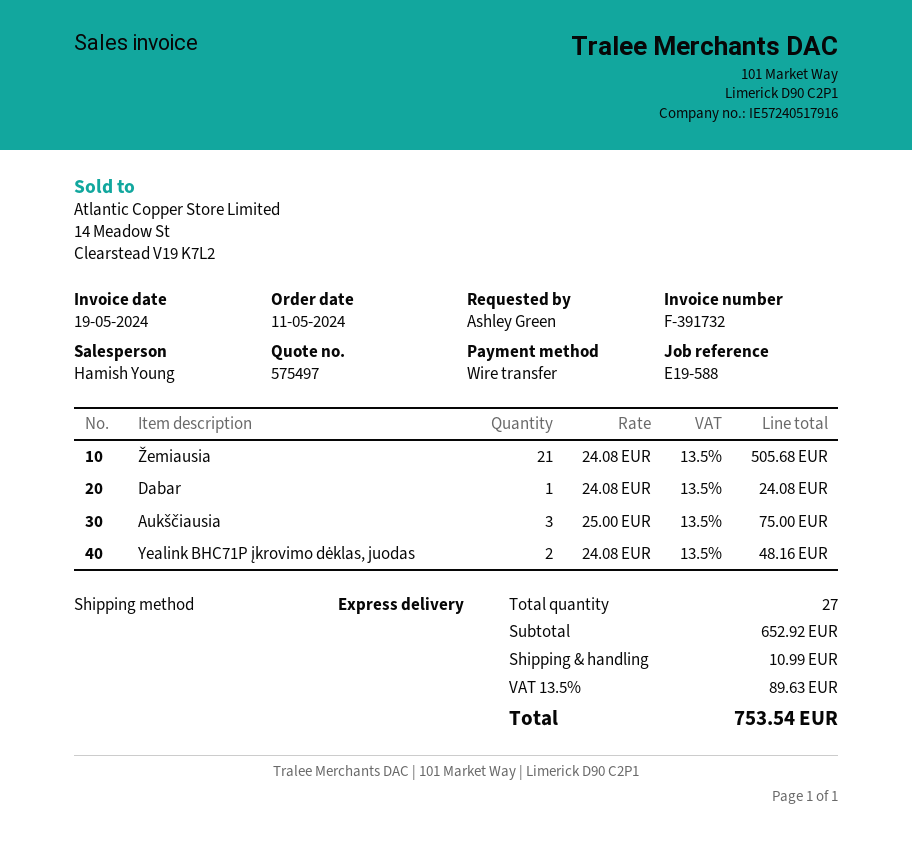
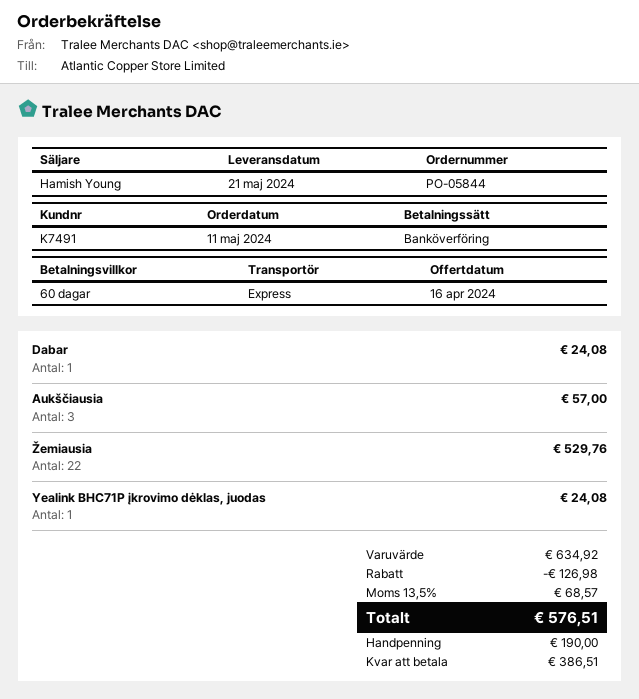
Žemiausia: 21 for 505.68 -> 22 for 529.76
Aukščiausia: 3 for 75.00 -> 3 for 57.00
Yealink BHC71P įkrovimo dėklas, juodas: 2 for 48.16 -> 1 for 24.08
subtotal: 652.92 -> 634.92
discount: none -> 126.98
shipping: 10.99 -> none
tax: 13.5% = 89.63 -> 13.5% = 68.57
total: 753.54 -> 576.51

